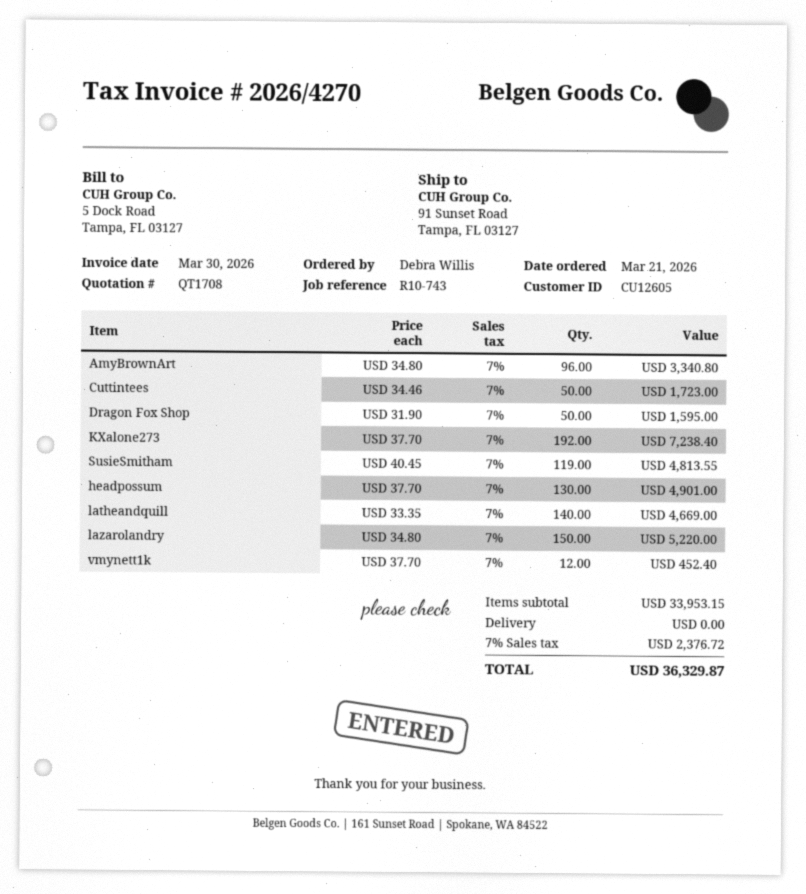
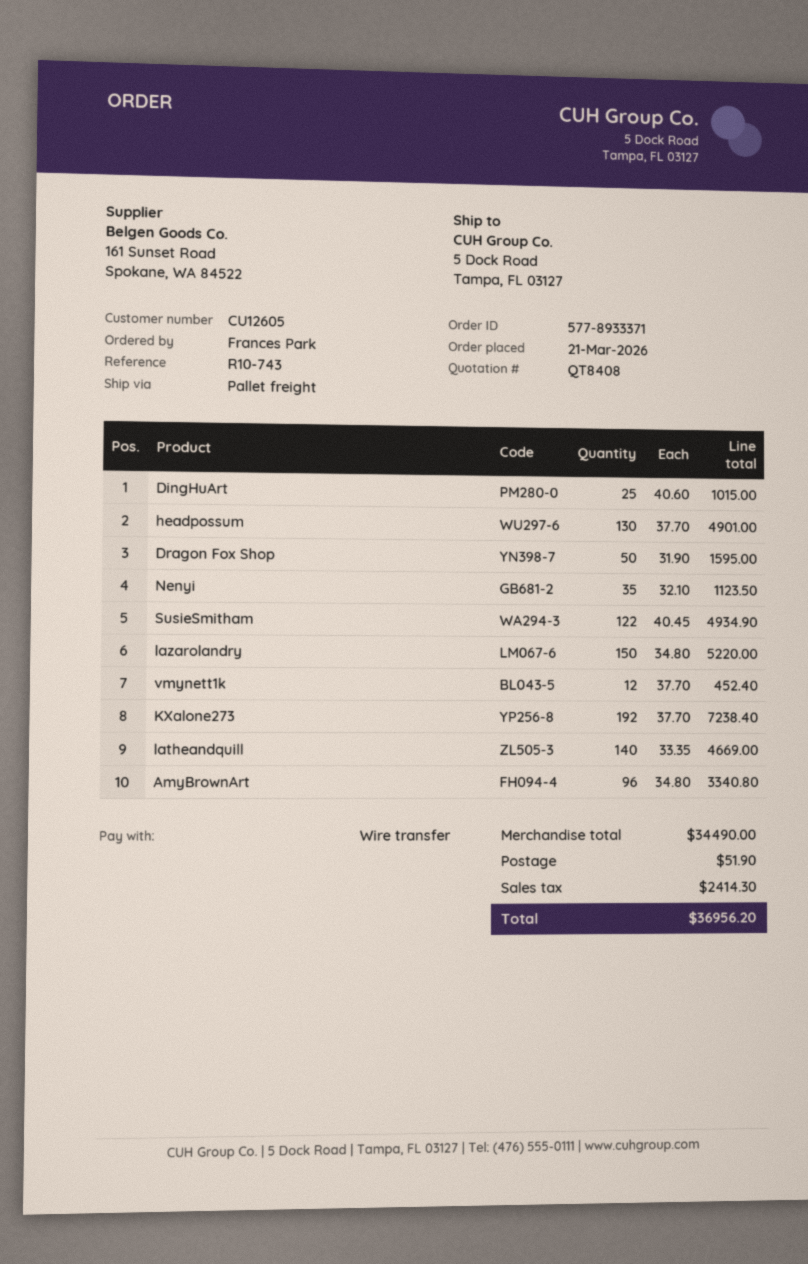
quote number: QT1708 -> QT8408
ordered by: Debra Willis -> Frances Park
ship to: 91 Sunset Road, Tampa, FL 03127 -> 5 Dock Road, Tampa, FL 03127
Cuttintees: 50 x 34.46 = 1723.00 -> none
SusieSmitham: 119 x 40.45 = 4813.55 -> 122 x 40.45 = 4934.90
DingHuArt: none -> 25 x 40.60 = 1015.00
Nenyi: none -> 35 x 32.10 = 1123.50
subtotal: 33953.15 -> 34490.00
shipping: 0.00 -> 51.90
tax: 2376.72 -> 2414.30
total: 36329.87 -> 36956.20

